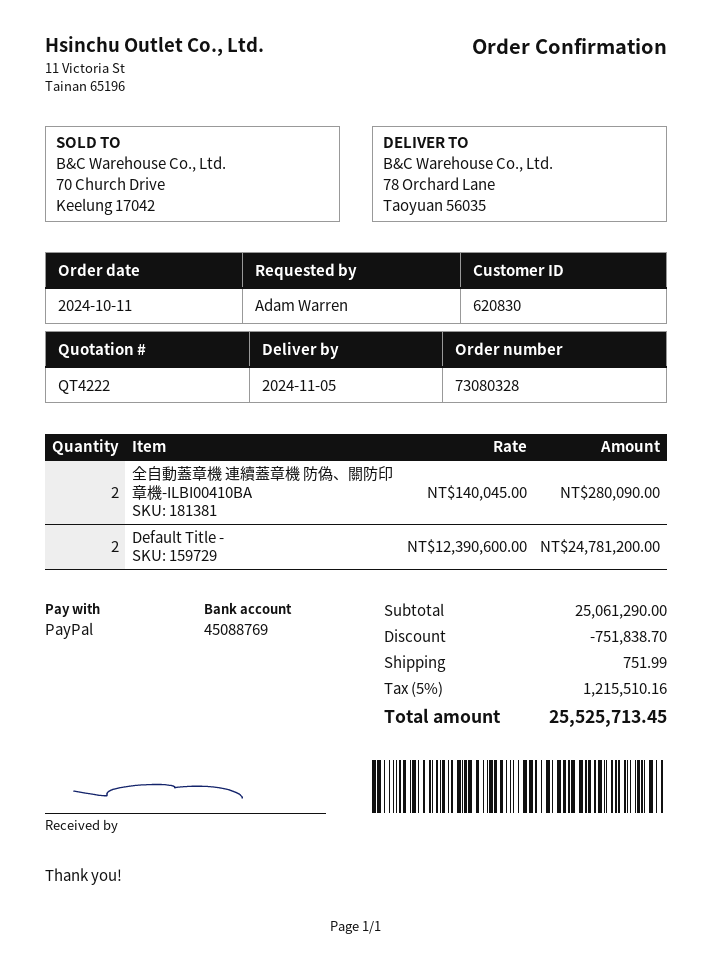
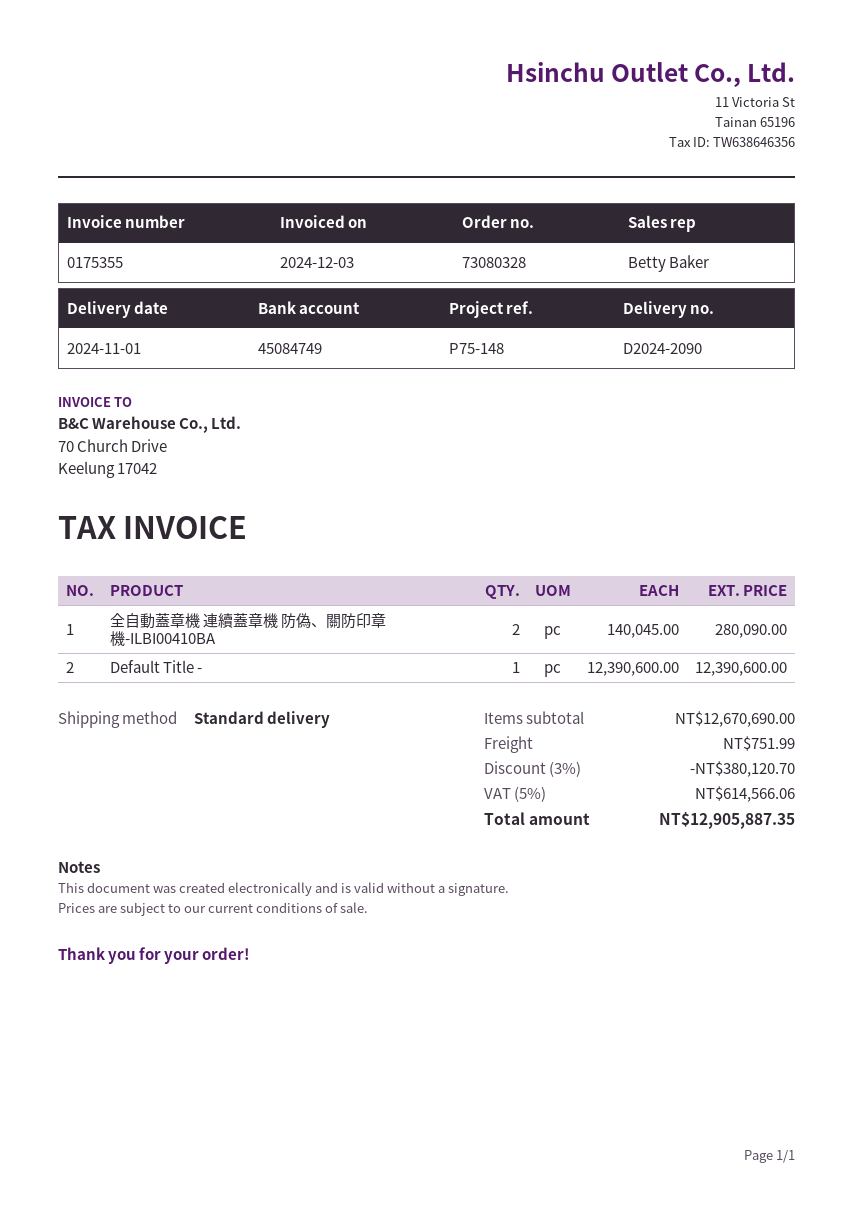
delivery date: 2024-11-05 -> 2024-11-01
bank account: 45088769 -> 45084749
Default Title -: 2 x 12390600.00 = 24781200.00 -> 1 x 12390600.00 = 12390600.00
subtotal: 25061290.00 -> 12670690.00
discount: 751838.70 -> 380120.70
tax: 5% = 1215510.16 -> 5% = 614566.06
total: 25525713.45 -> 12905887.35

